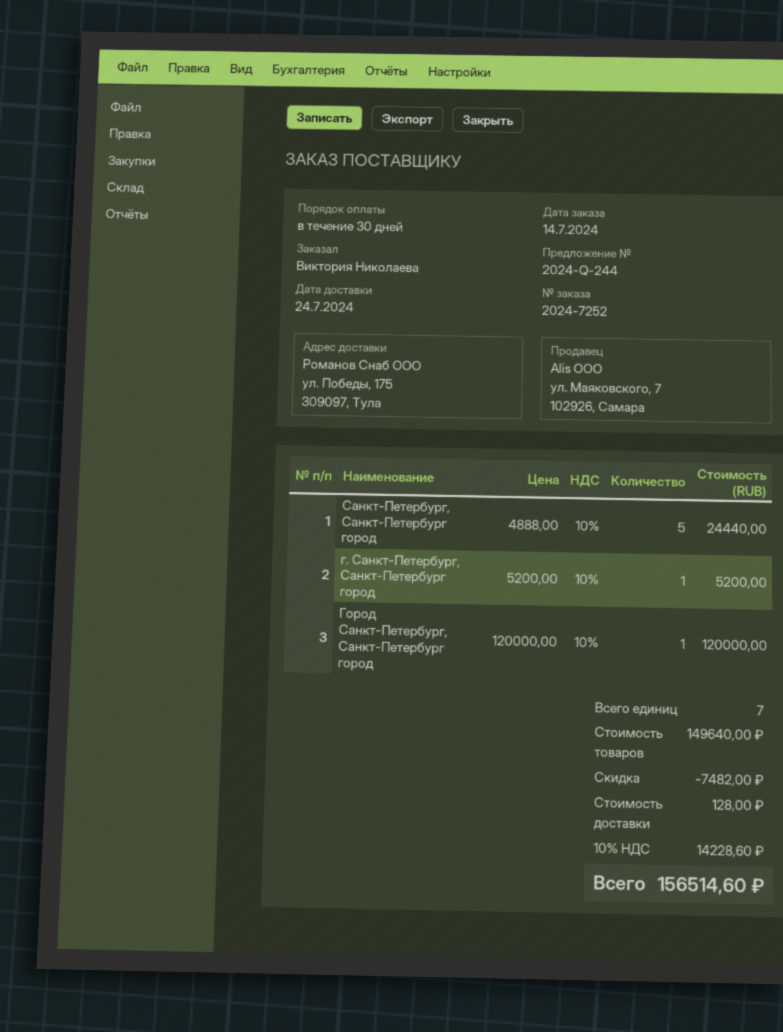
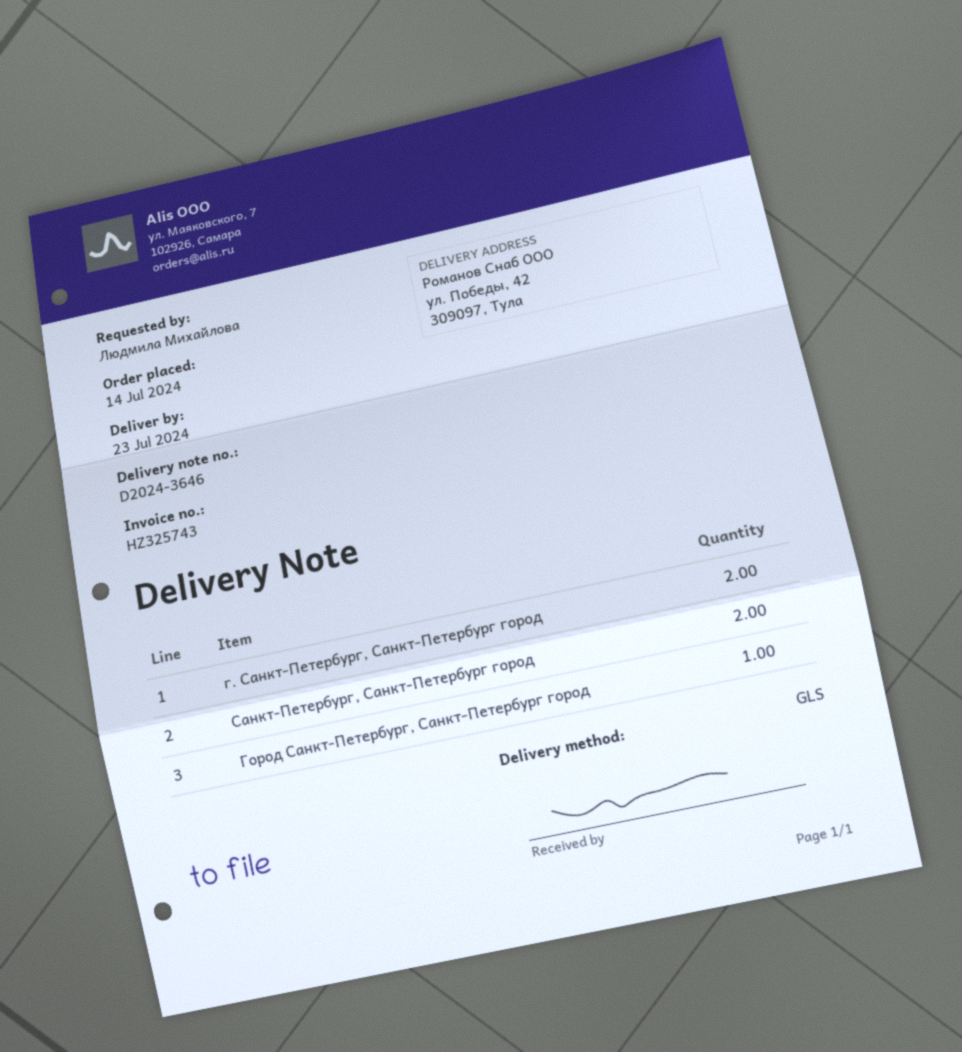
delivery date: 2024-07-24 -> 2024-07-23
ordered by: Виктория Николаева -> Людмила Михайлова
ship to: ул. Победы, 175, 309097, Тула -> ул. Победы, 42, 309097, Тула
Санкт-Петербург, Санкт-Петербург город: 5 -> 2
г. Санкт-Петербург, Санкт-Петербург город: 1 -> 2

